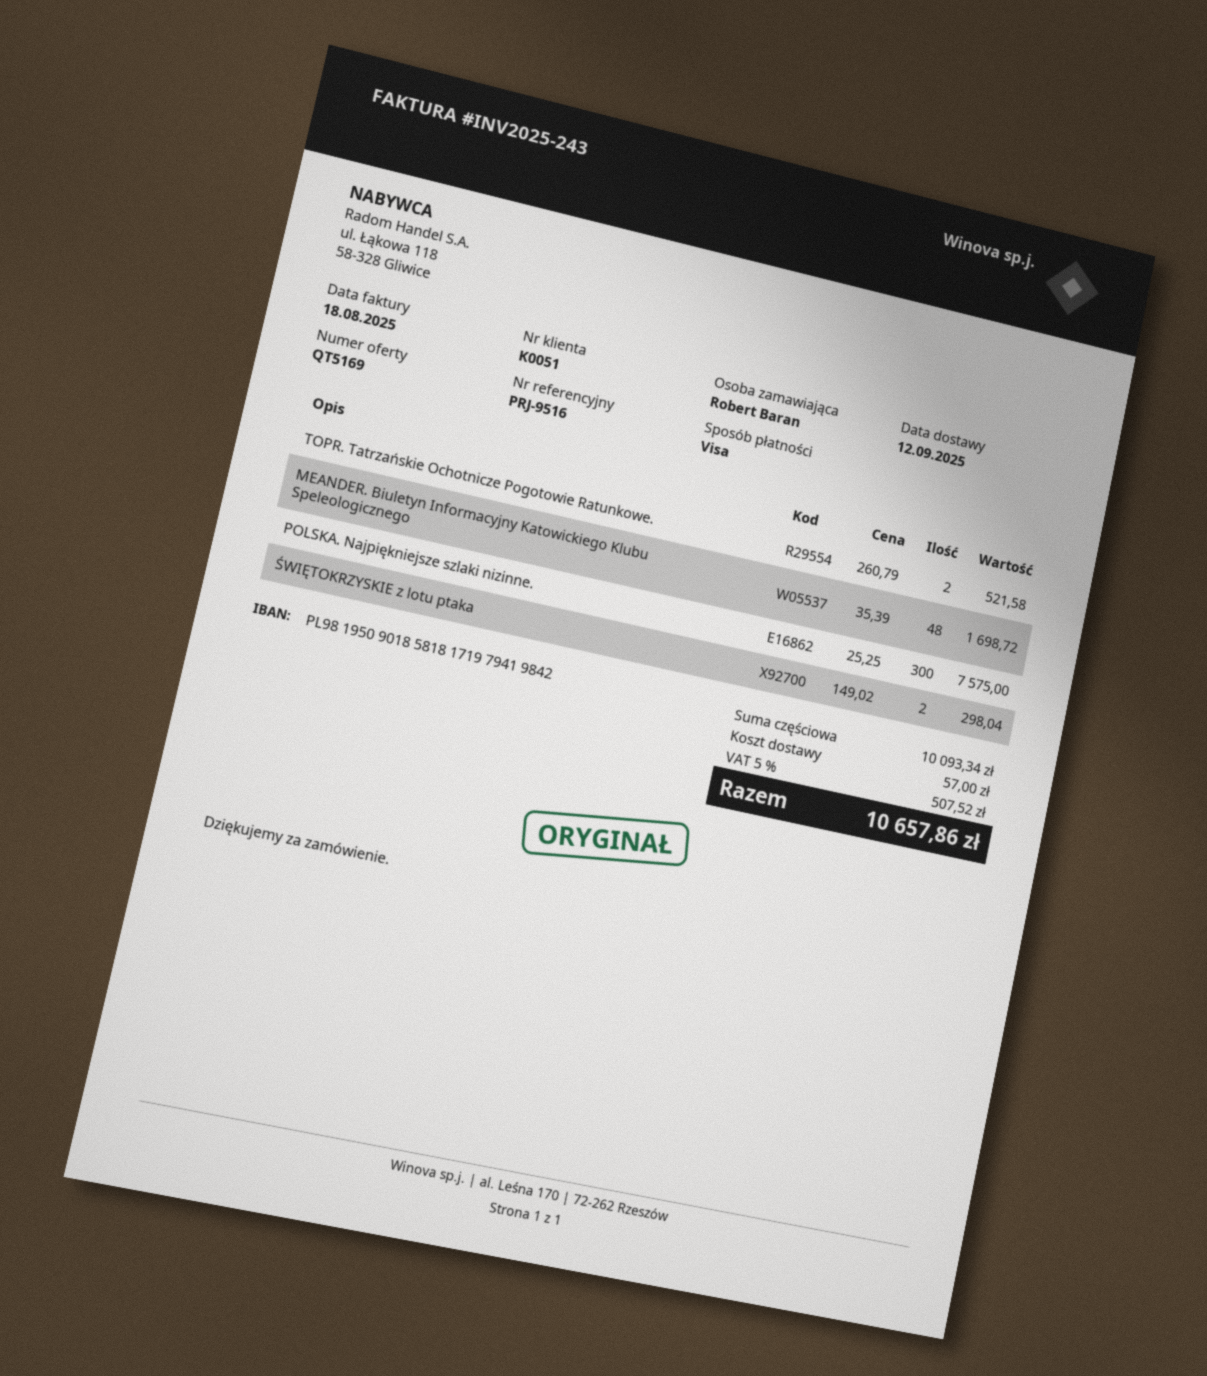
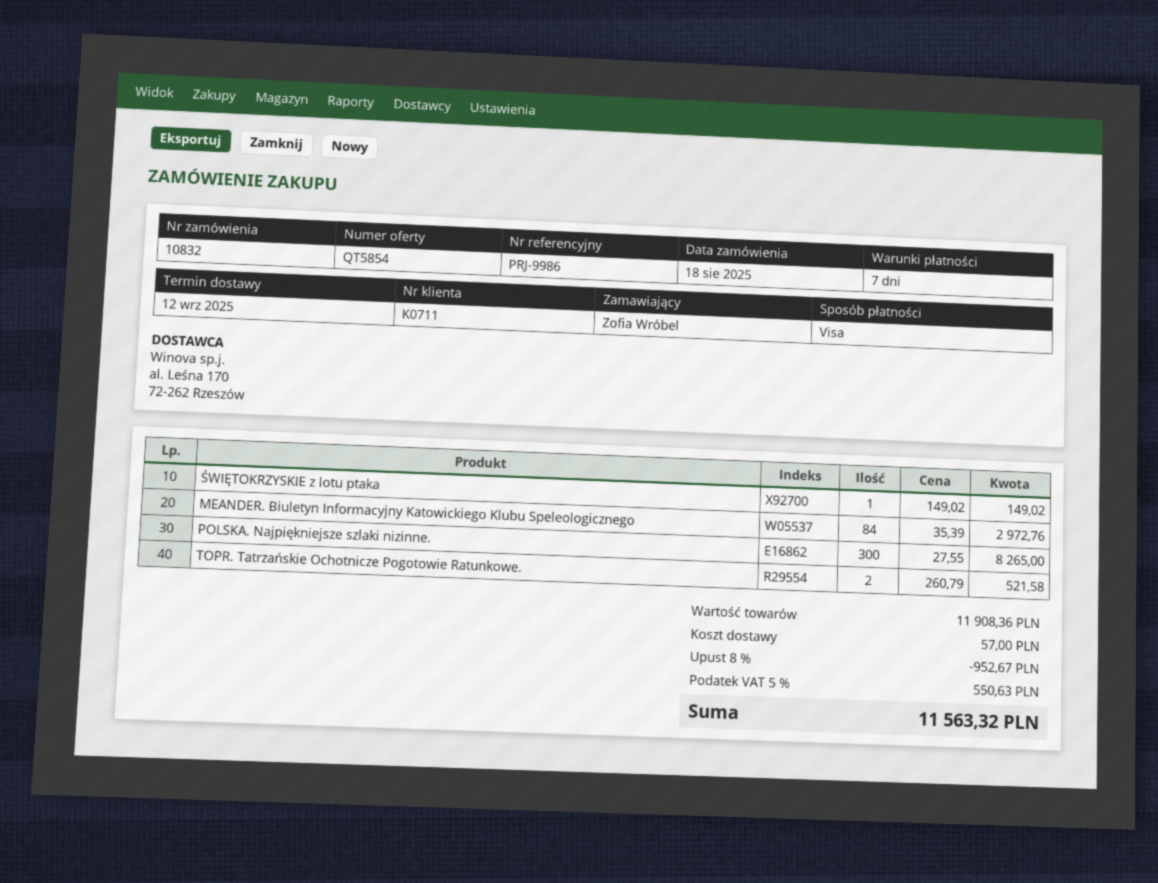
quote number: QT5169 -> QT5854
customer number: K0051 -> K0711
reference: PRJ-9516 -> PRJ-9986
ordered by: Robert Baran -> Zofia Wróbel
MEANDER. Biuletyn Informacyjny Katowickiego Klubu Speleologicznego: 48 x 35.39 = 1698.72 -> 84 x 35.39 = 2972.76
POLSKA. Najpiękniejsze szlaki nizinne.: 300 x 25.25 = 7575.00 -> 300 x 27.55 = 8265.00
ŚWIĘTOKRZYSKIE z lotu ptaka: 2 x 149.02 = 298.04 -> 1 x 149.02 = 149.02
subtotal: 10093.34 -> 11908.36
discount: none -> 8% = 952.67
tax: 5% = 507.52 -> 5% = 550.63
total: 10657.86 -> 11563.32

